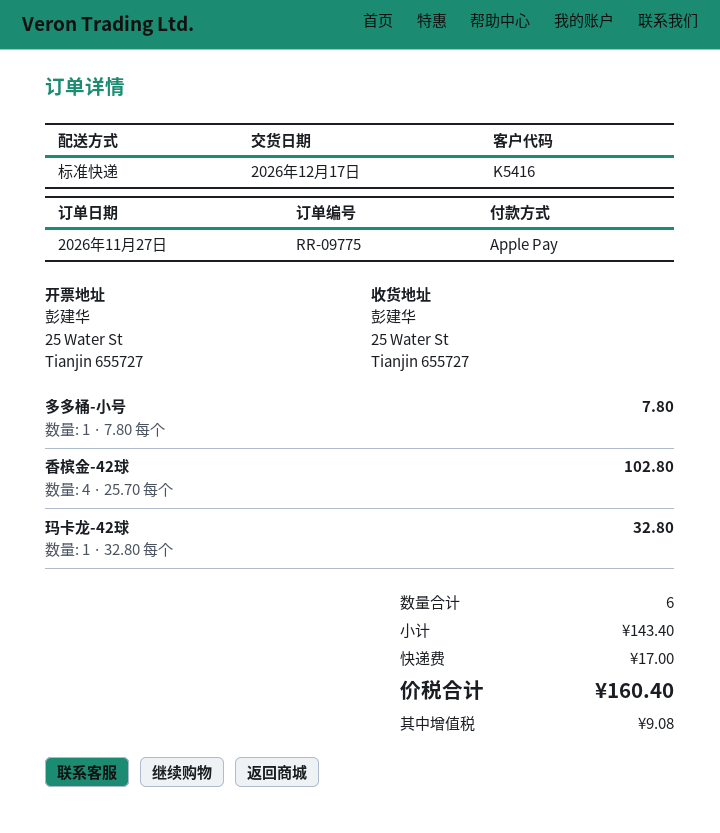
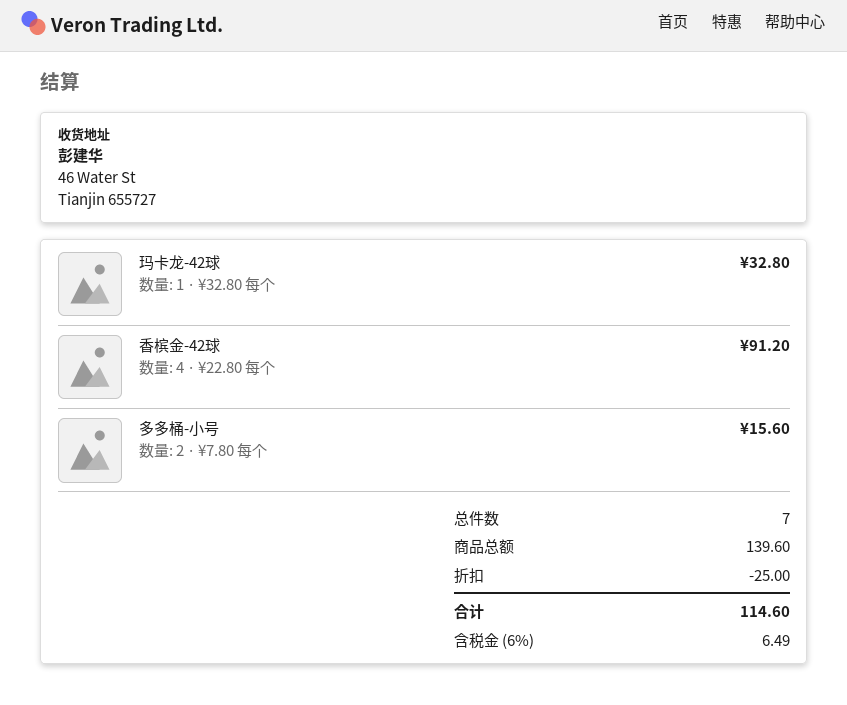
ship to: 25 Water St, Tianjin 655727 -> 46 Water St, Tianjin 655727
多多桶-小号: 1 x 7.80 = 7.80 -> 2 x 7.80 = 15.60
香槟金-42球: 4 x 25.70 = 102.80 -> 4 x 22.80 = 91.20
total quantity: 6 -> 7
subtotal: 143.40 -> 139.60
discount: none -> 25.00
shipping: 17.00 -> none
tax: 9.08 -> 6.49
total: 160.40 -> 114.60

